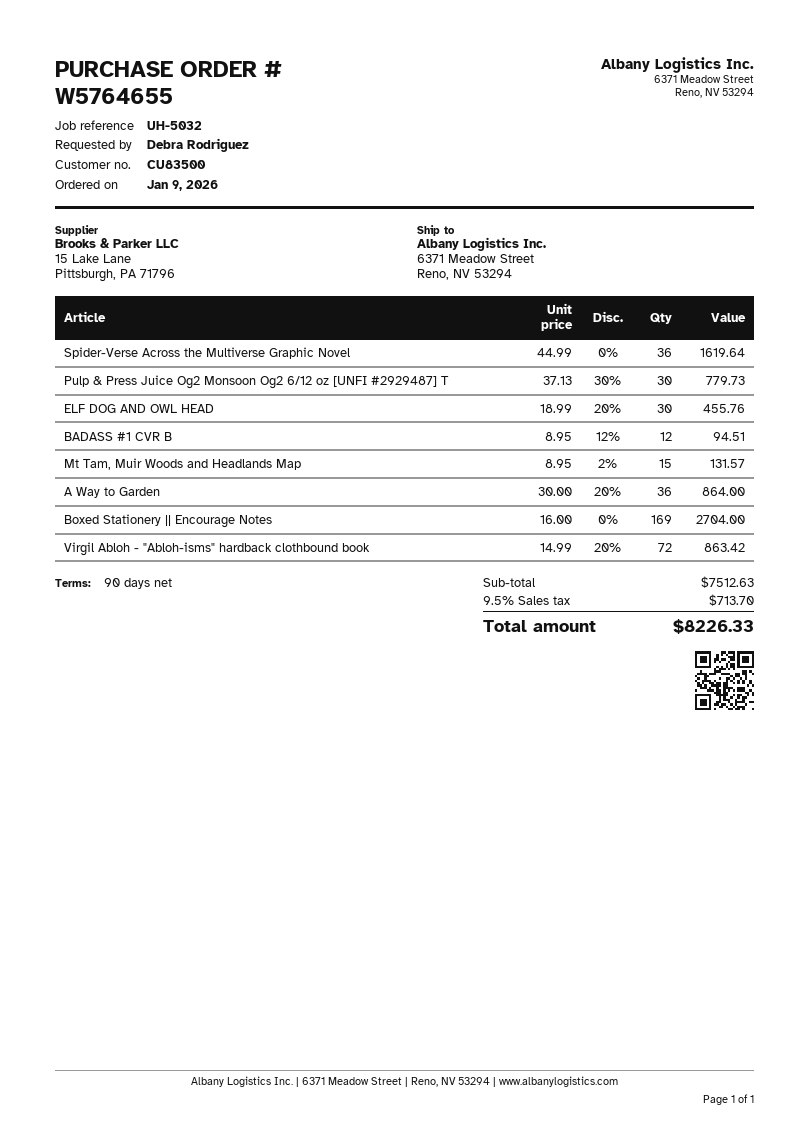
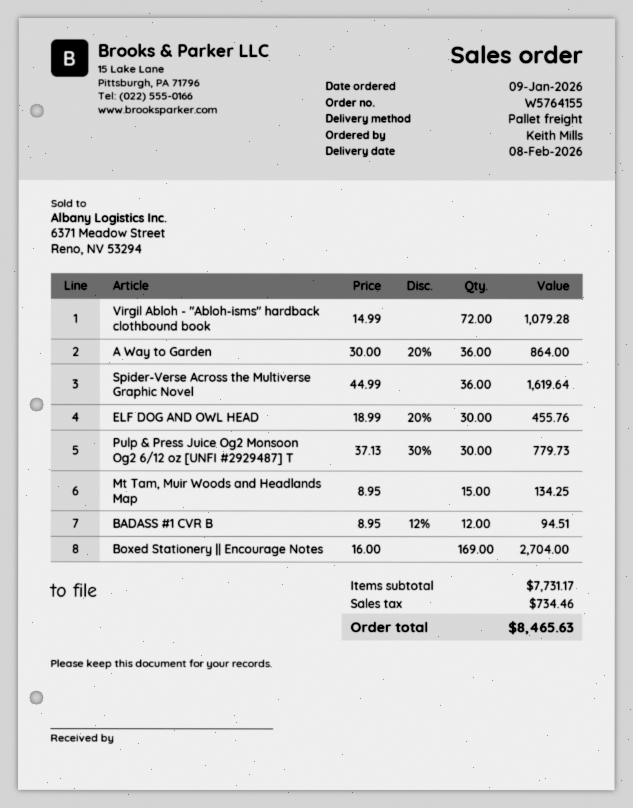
order number: W5764655 -> W5764155
ordered by: Debra Rodriguez -> Keith Mills
Mt Tam, Muir Woods and Headlands Map: 15 x 8.95 - 2% = 131.57 -> 15 x 8.95 = 134.25
Virgil Abloh - "Abloh-isms" hardback clothbound book: 72 x 14.99 - 20% = 863.42 -> 72 x 14.99 = 1079.28
subtotal: 7512.63 -> 7731.17
tax: 713.70 -> 734.46
total: 8226.33 -> 8465.63

